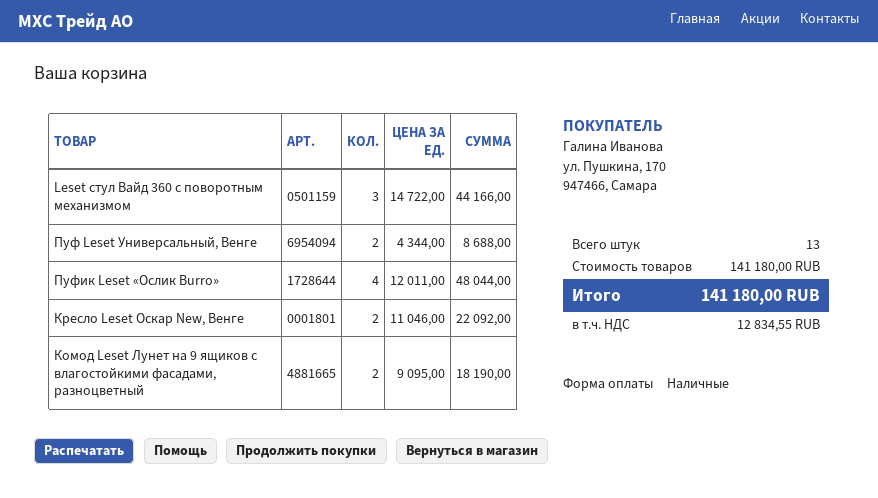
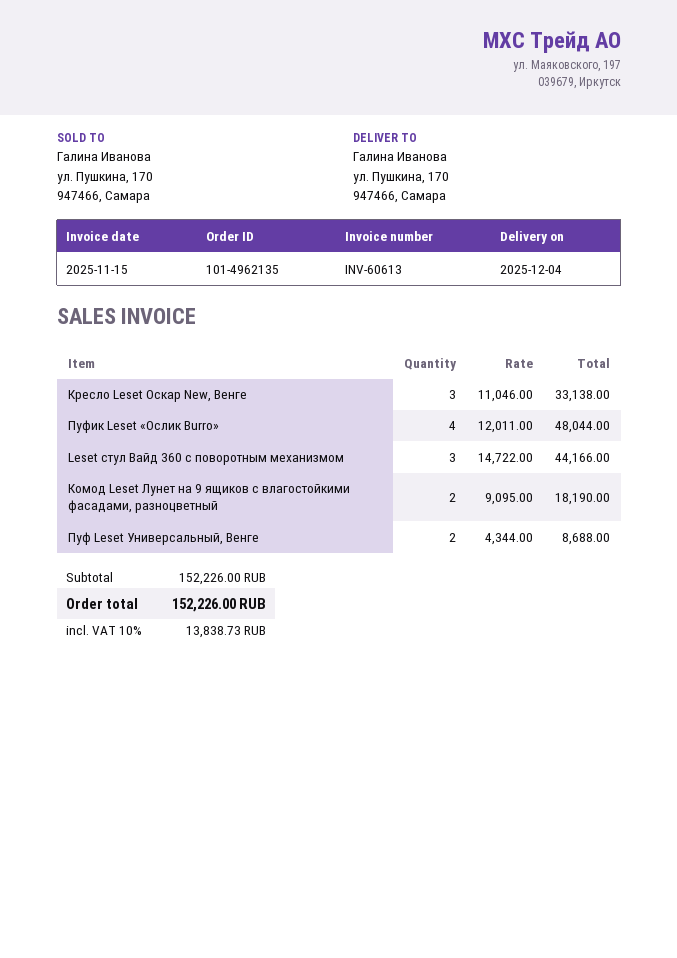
Кресло Leset Оскар New, Венге: 2 x 11046.00 = 22092.00 -> 3 x 11046.00 = 33138.00
subtotal: 141180.00 -> 152226.00
tax: 12834.55 -> 13838.73
total: 141180.00 -> 152226.00

